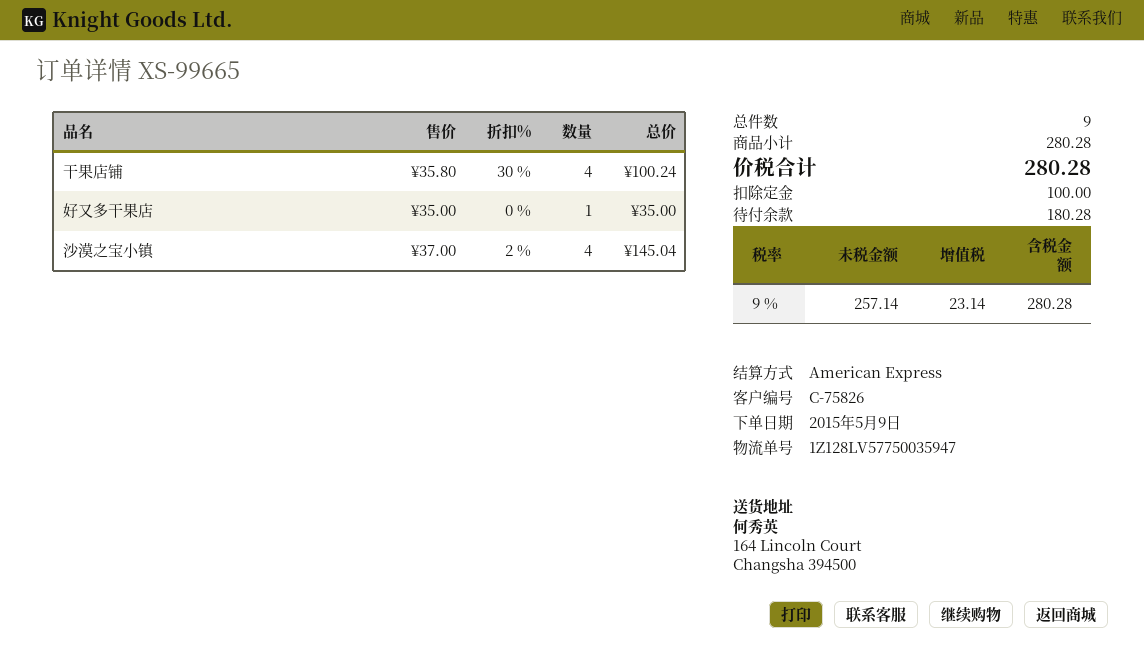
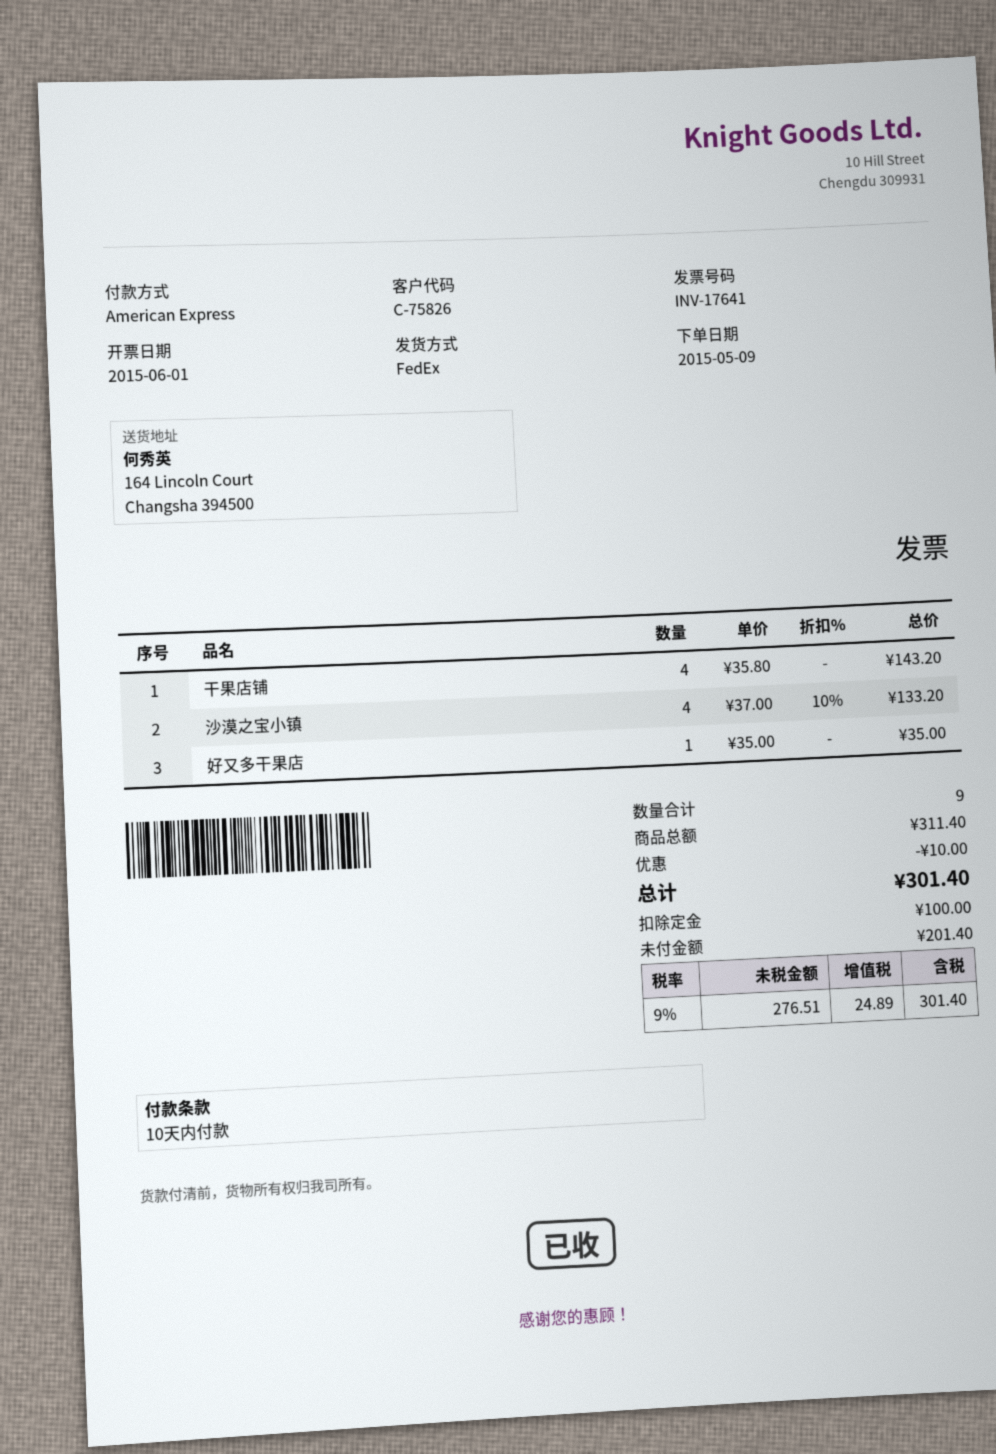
干果店铺: 4 x 35.80 - 30% = 100.24 -> 4 x 35.80 = 143.20
沙漠之宝小镇: 4 x 37.00 - 2% = 145.04 -> 4 x 37.00 - 10% = 133.20
subtotal: 280.28 -> 311.40
discount: none -> 10.00
net: 257.14 -> 276.51
tax: 9% = 23.14 -> 9% = 24.89
total: 280.28 -> 301.40
balance: 180.28 -> 201.40

